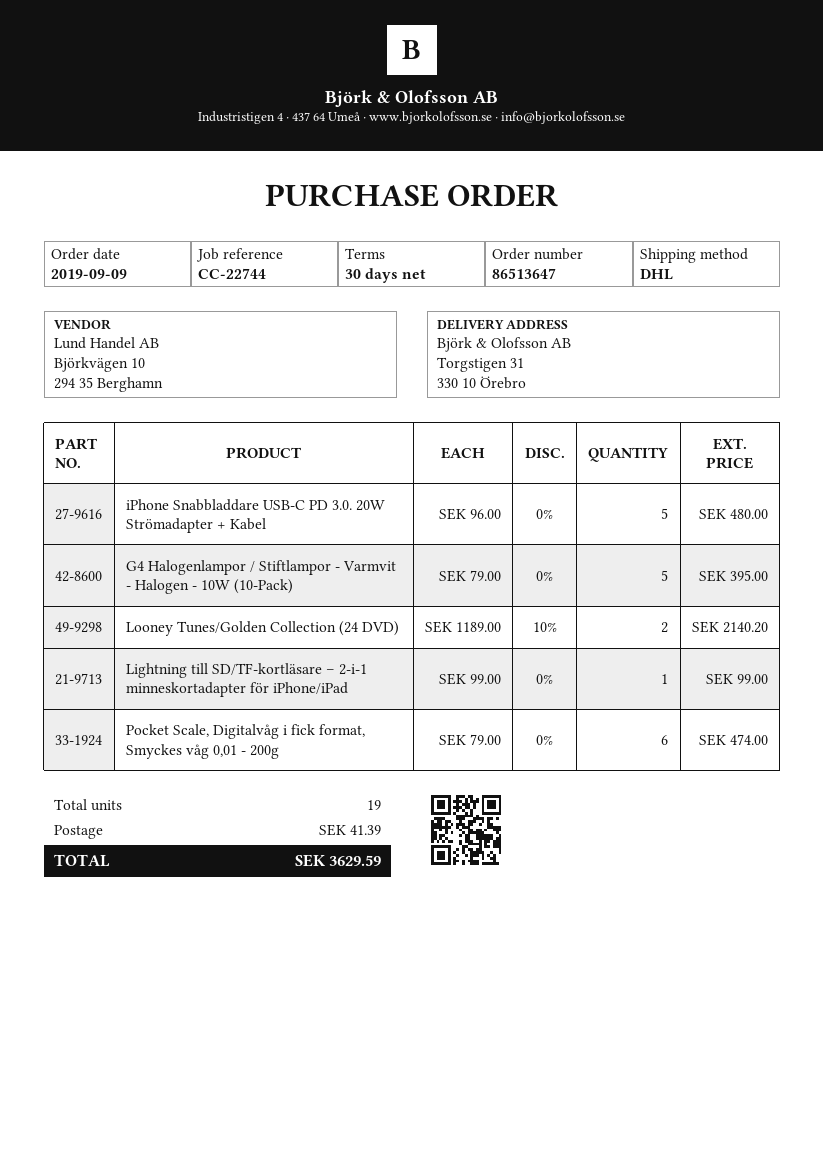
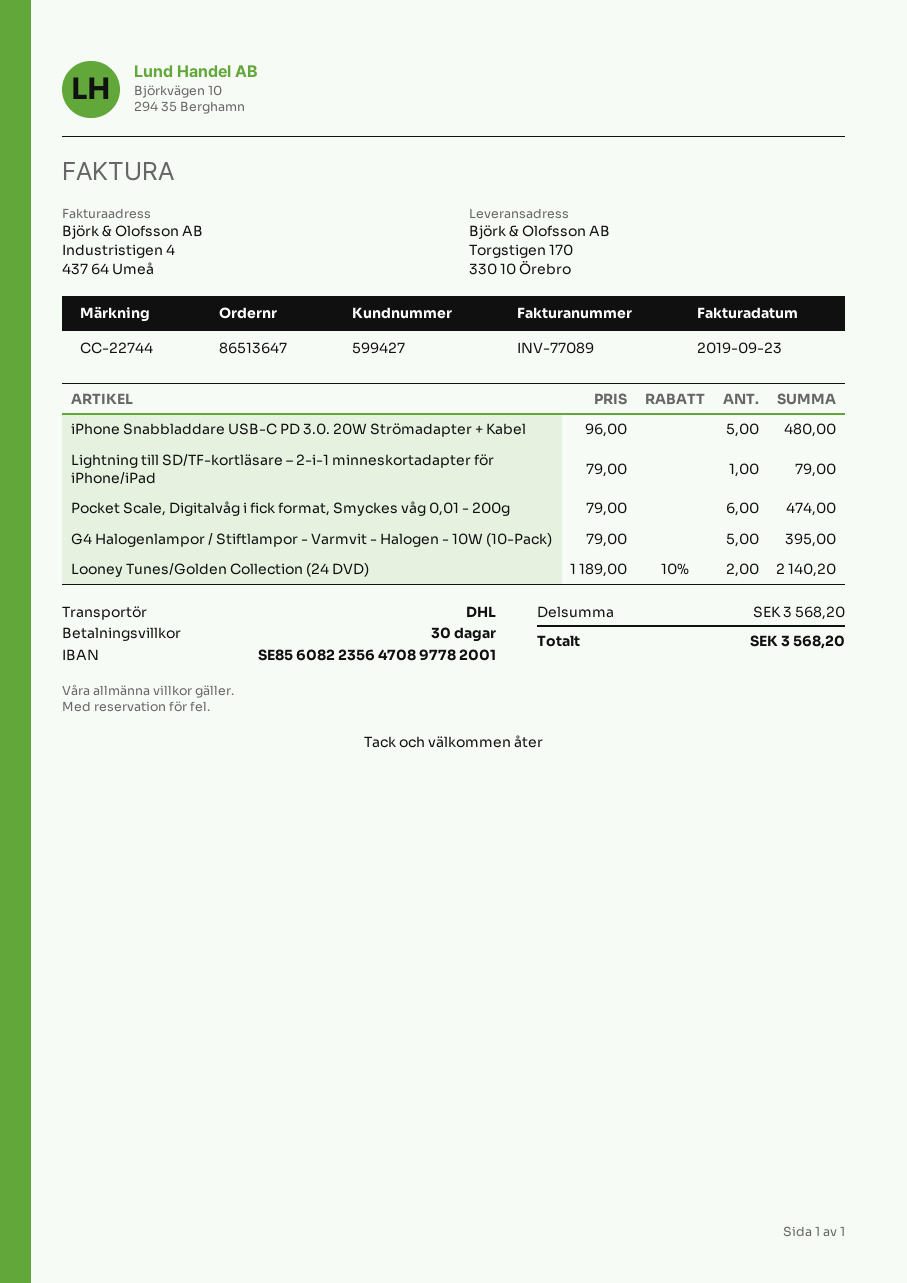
ship to: Torgstigen 31, 330 10 Örebro -> Torgstigen 170, 330 10 Örebro
Lightning till SD/TF-kortläsare – 2-i-1 minneskortadapter för iPhone/iPad: 1 x 99.00 = 99.00 -> 1 x 79.00 = 79.00
shipping: 41.39 -> none
total: 3629.59 -> 3568.20

